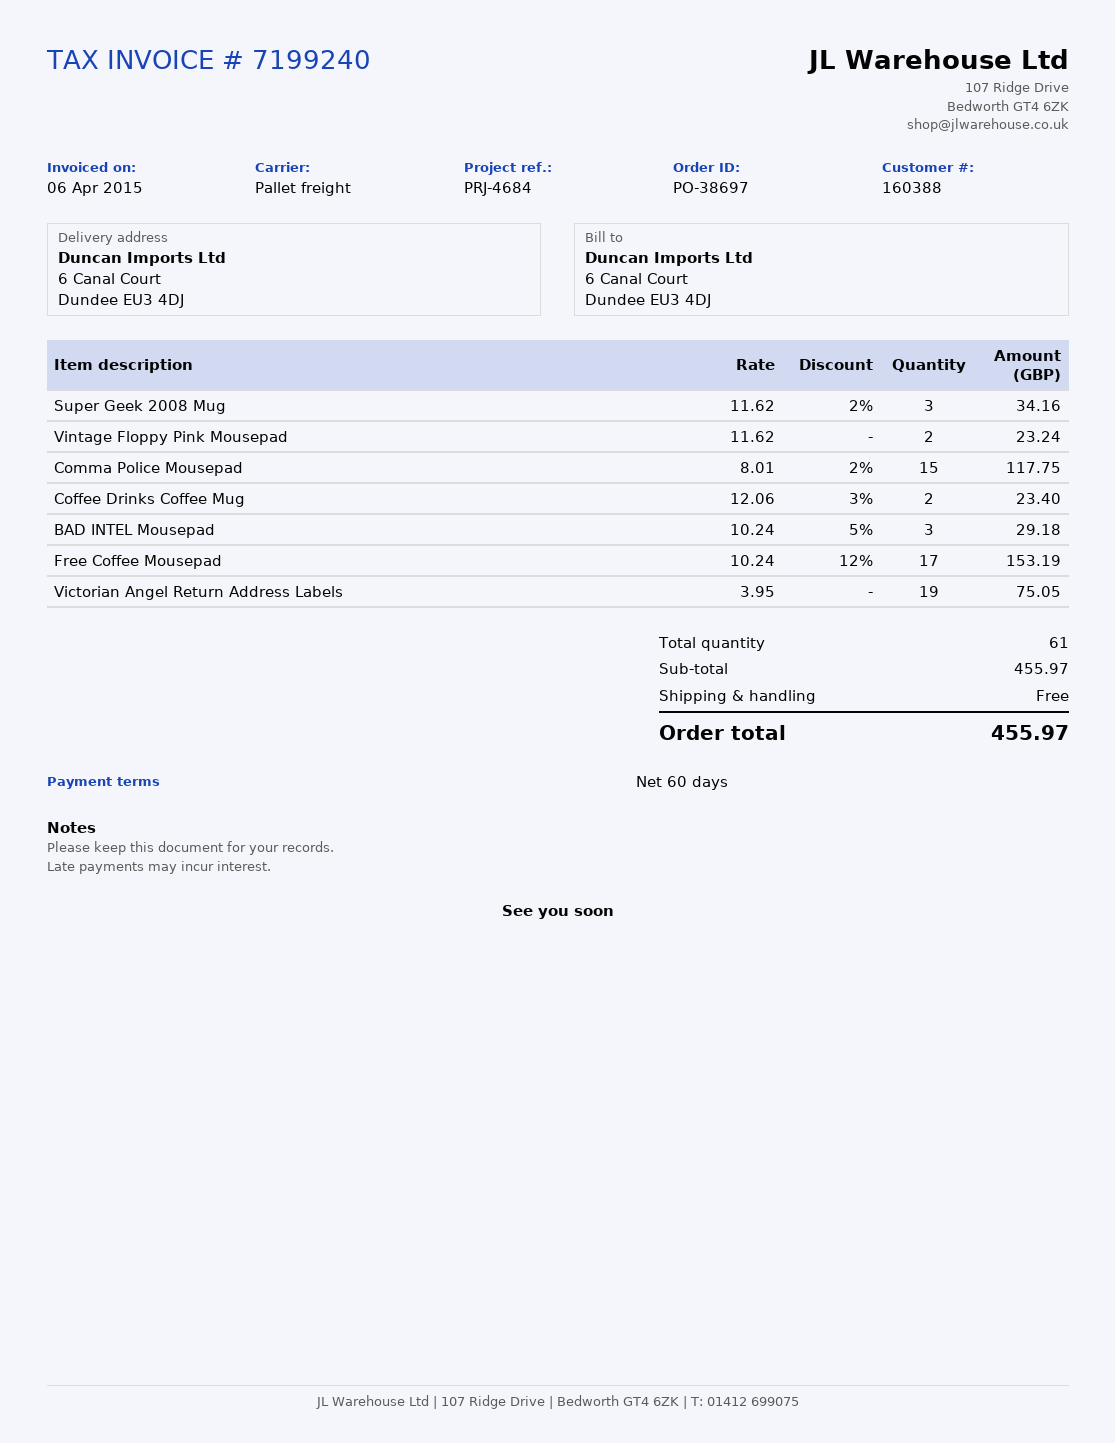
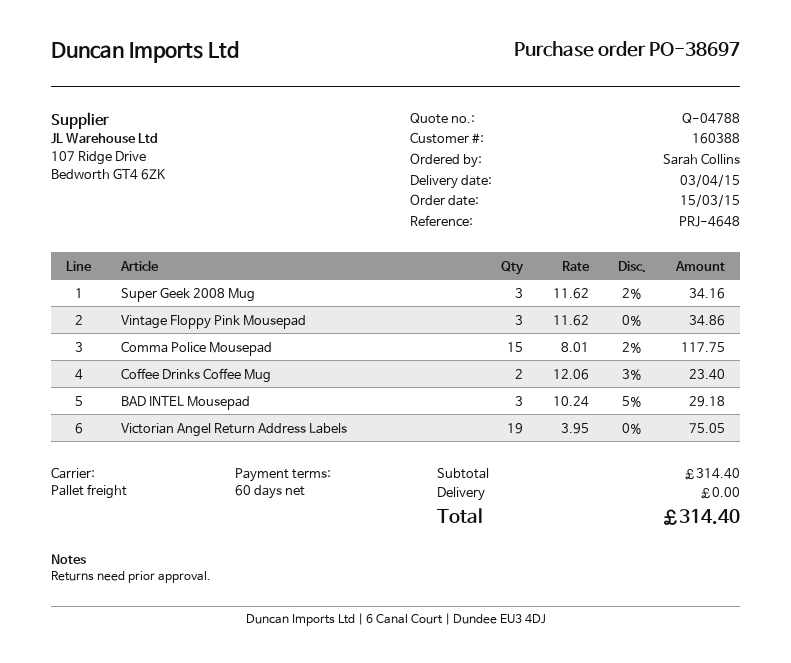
reference: PRJ-4684 -> PRJ-4648
Vintage Floppy Pink Mousepad: 2 x 11.62 = 23.24 -> 3 x 11.62 = 34.86
Free Coffee Mousepad: 17 x 10.24 - 12% = 153.19 -> none
subtotal: 455.97 -> 314.40
total: 455.97 -> 314.40

